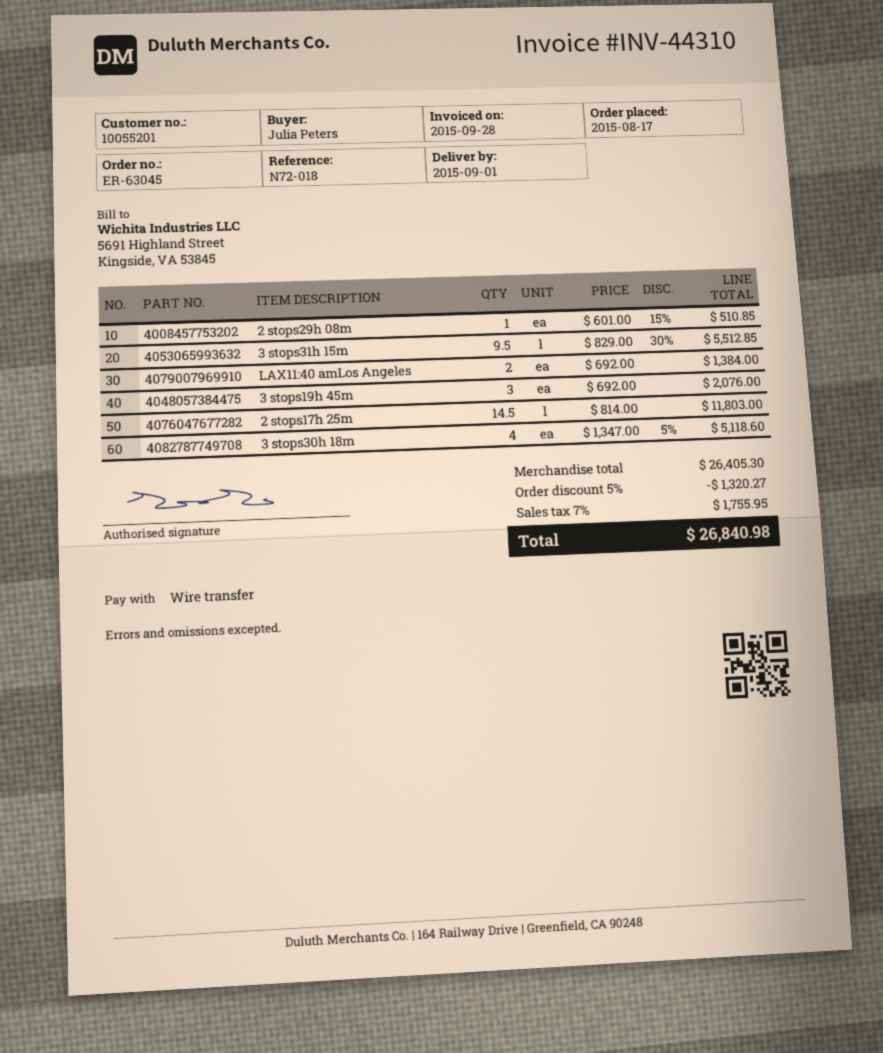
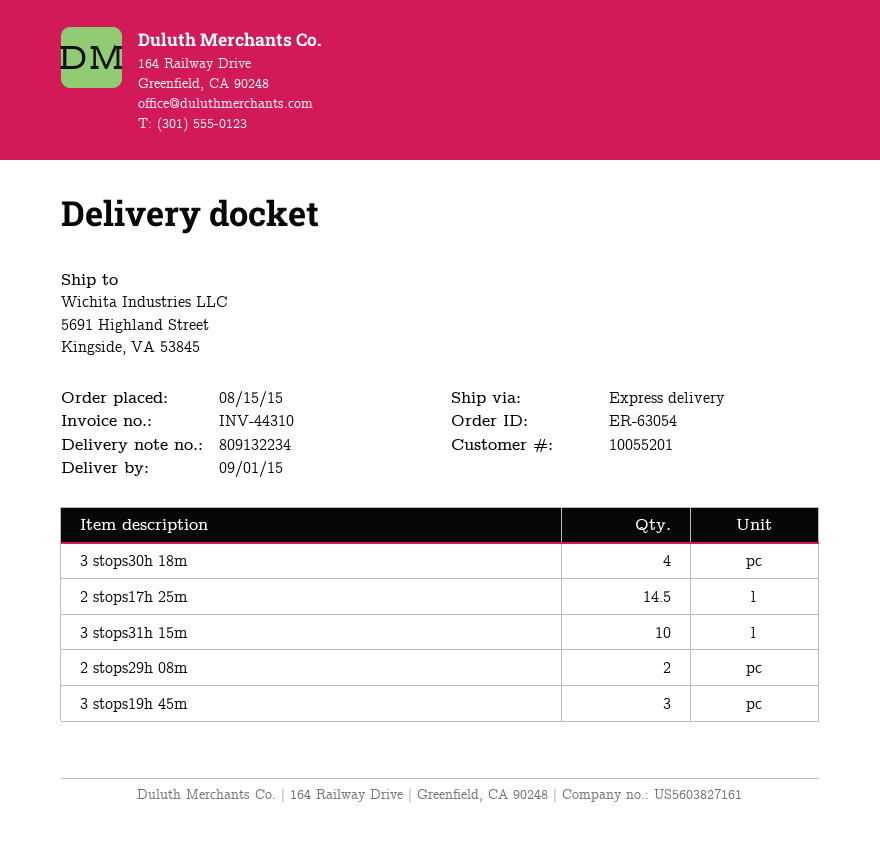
order number: ER-63045 -> ER-63054
order date: 2015-08-17 -> 2015-08-15
2 stops29h 08m: 1 -> 2
3 stops31h 15m: 9.5 -> 10
LAX11:40 amLos Angeles: 2 -> none

